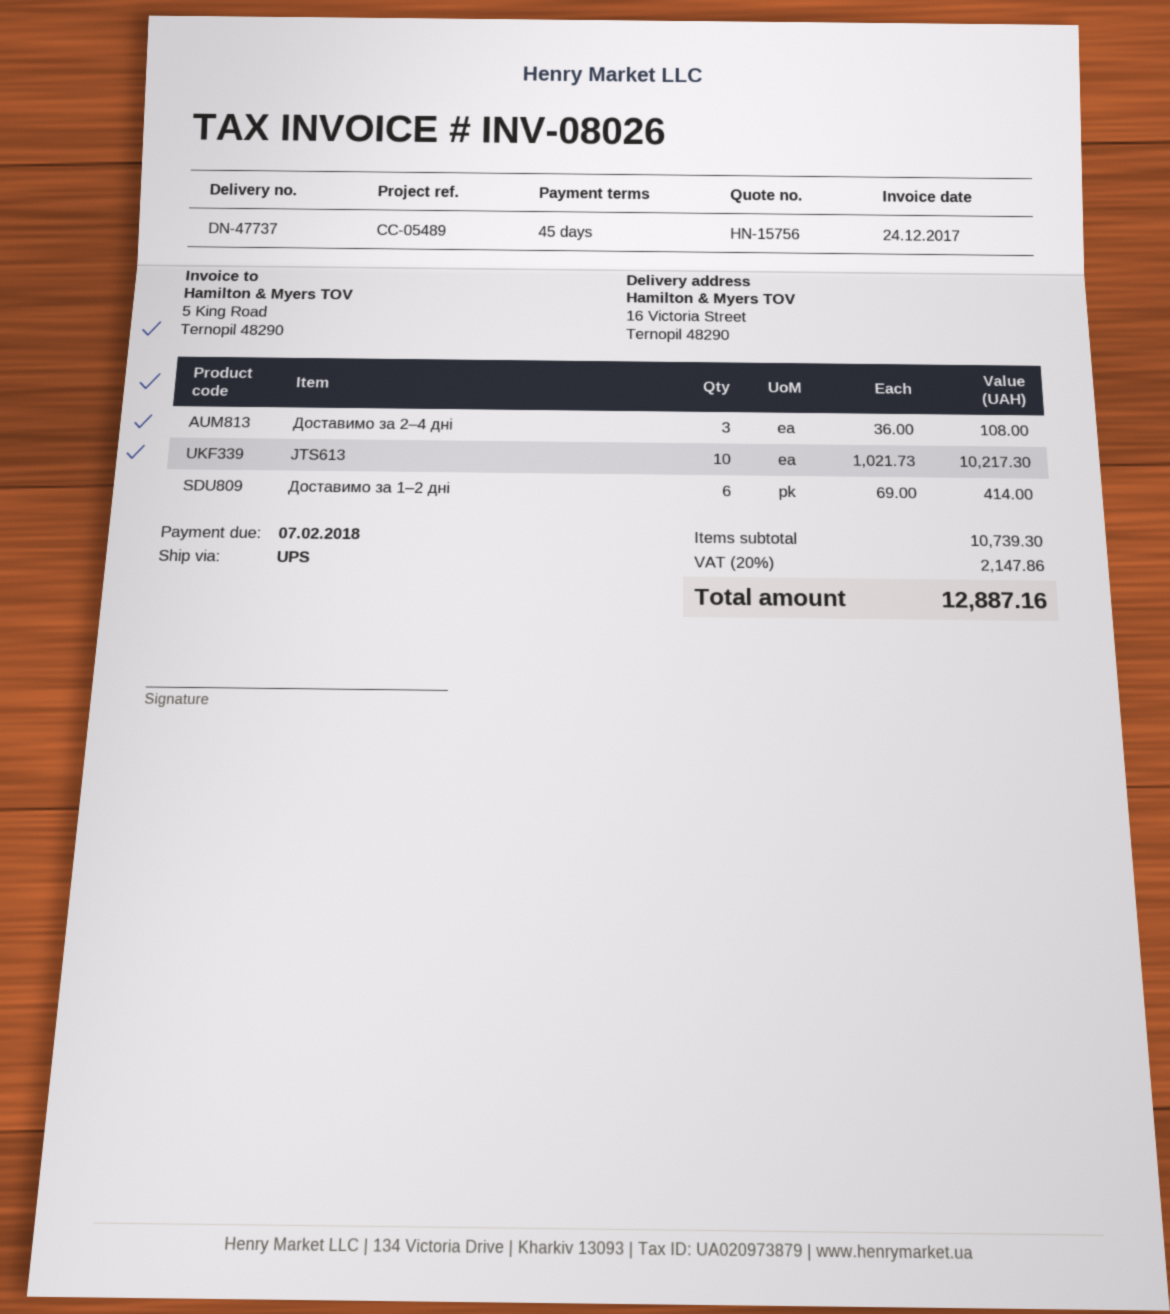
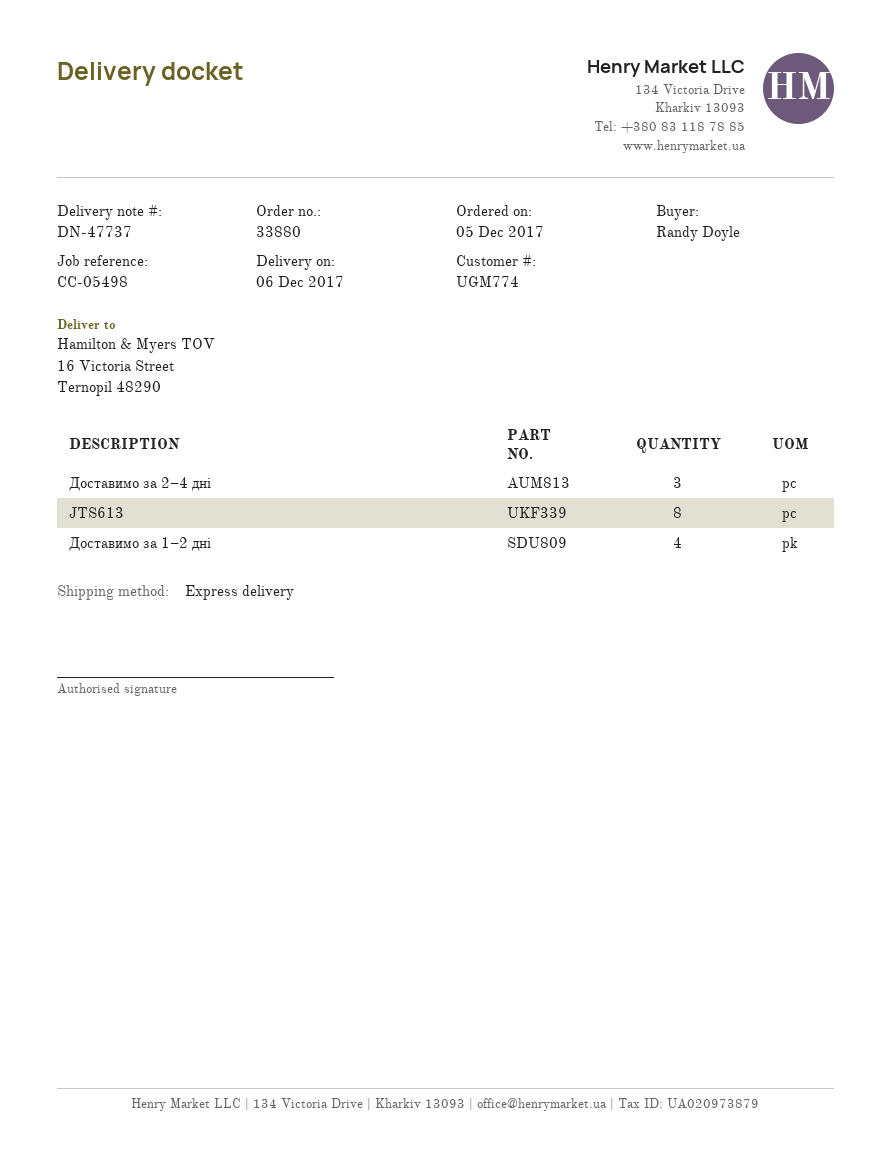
reference: CC-05489 -> CC-05498
shipping method: UPS -> express
JTS613: 10 -> 8
Доставимо за 1–2 дні: 6 -> 4

